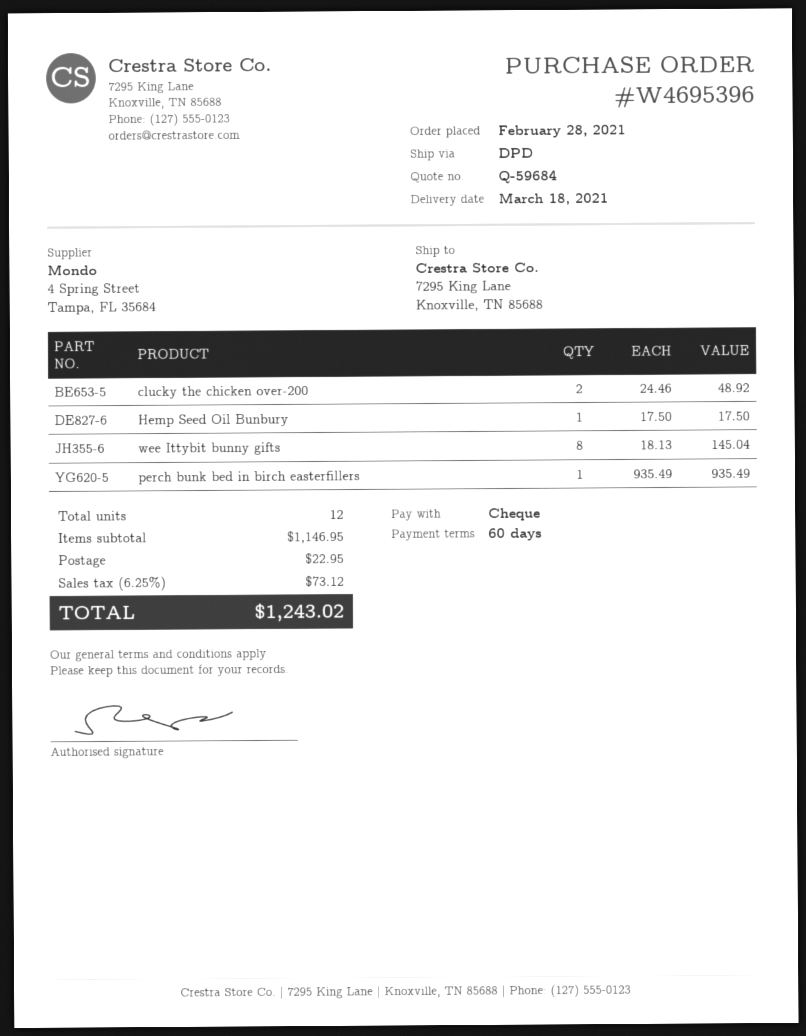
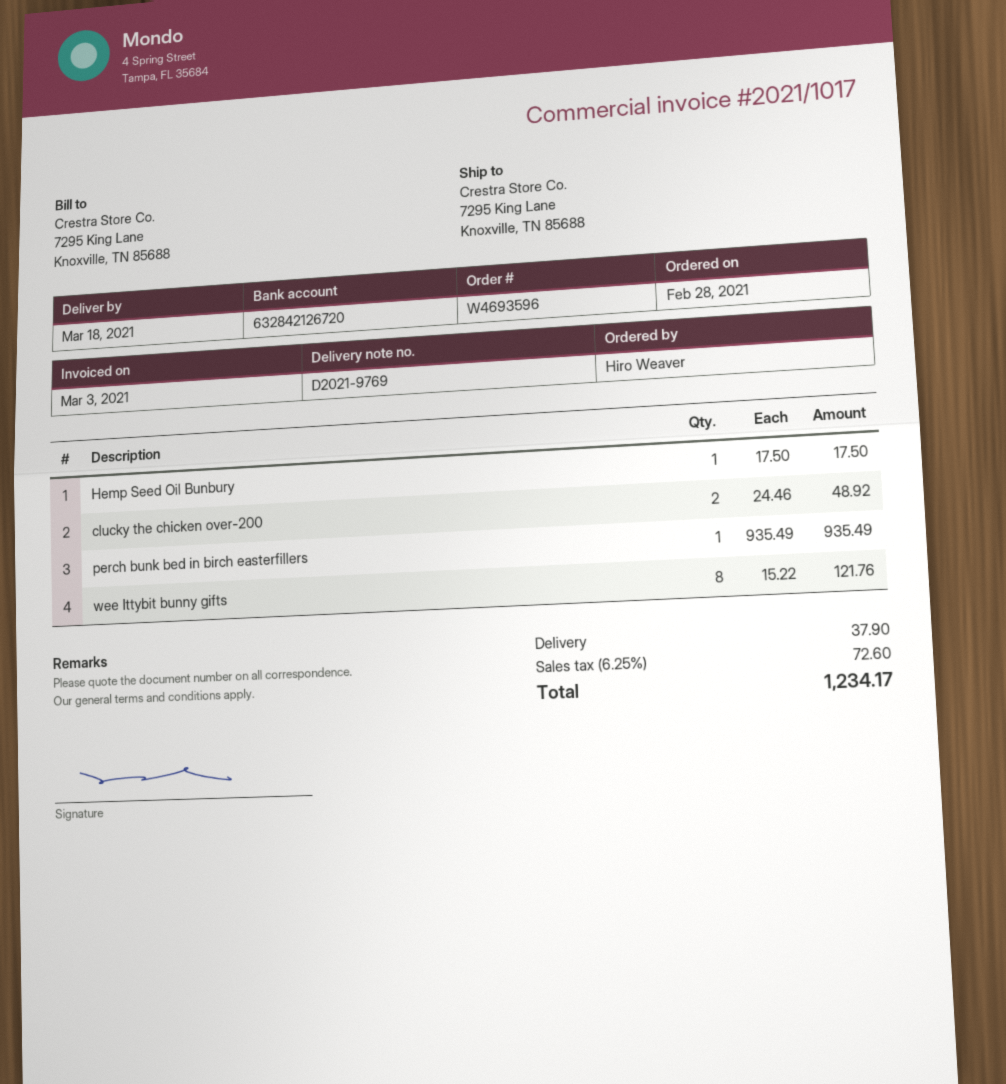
order number: W4695396 -> W4693596
wee Ittybit bunny gifts: 8 x 18.13 = 145.04 -> 8 x 15.22 = 121.76
shipping: 22.95 -> 37.90
tax: 6.25% = 73.12 -> 6.25% = 72.60
total: 1243.02 -> 1234.17

